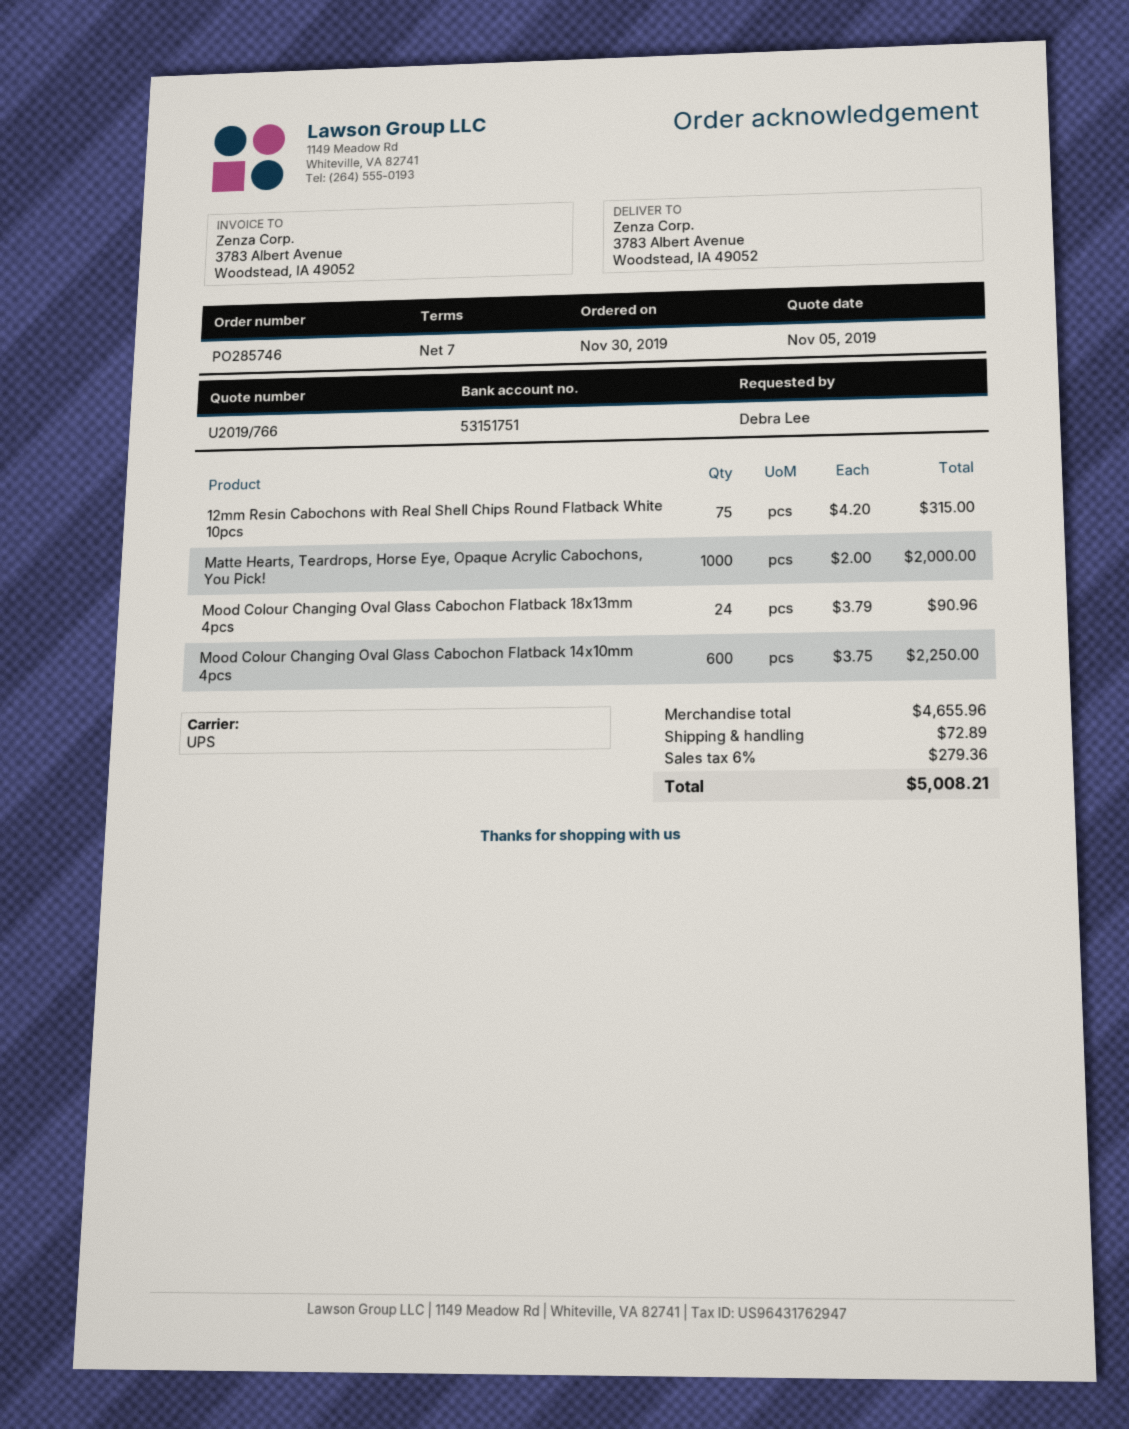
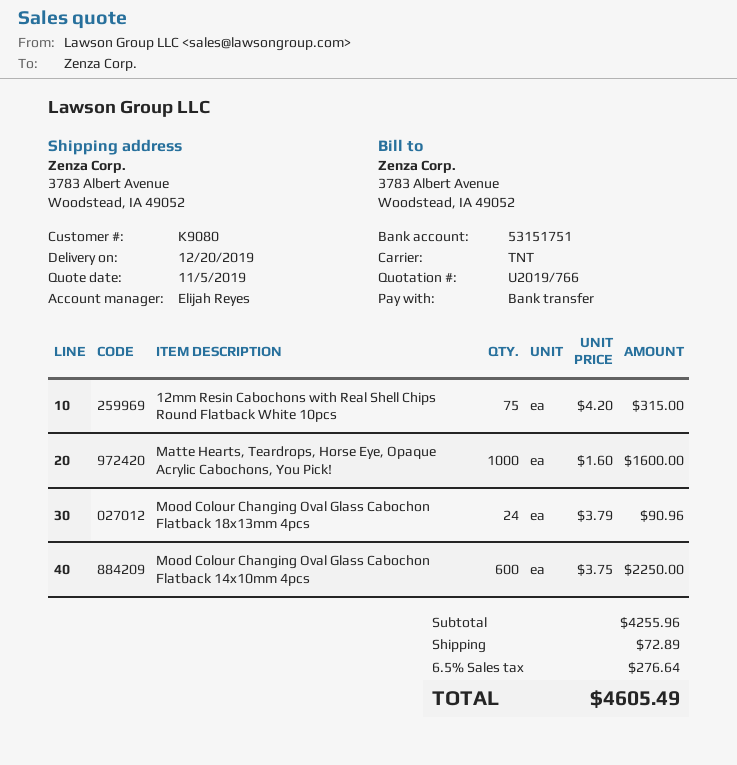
shipping method: UPS -> TNT
Matte Hearts, Teardrops, Horse Eye, Opaque Acrylic Cabochons, You Pick!: 1000 x 2.00 = 2000.00 -> 1000 x 1.60 = 1600.00
subtotal: 4655.96 -> 4255.96
tax: 6% = 279.36 -> 6.5% = 276.64
total: 5008.21 -> 4605.49

